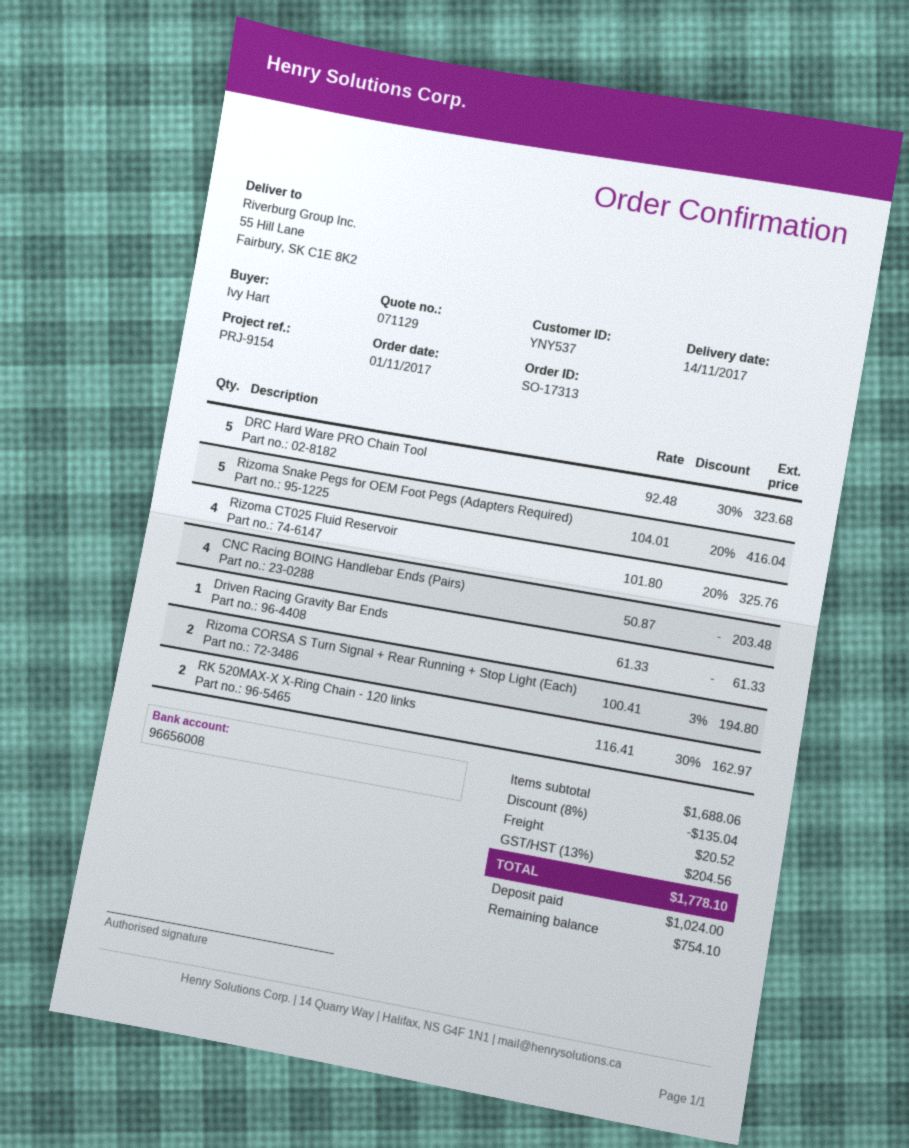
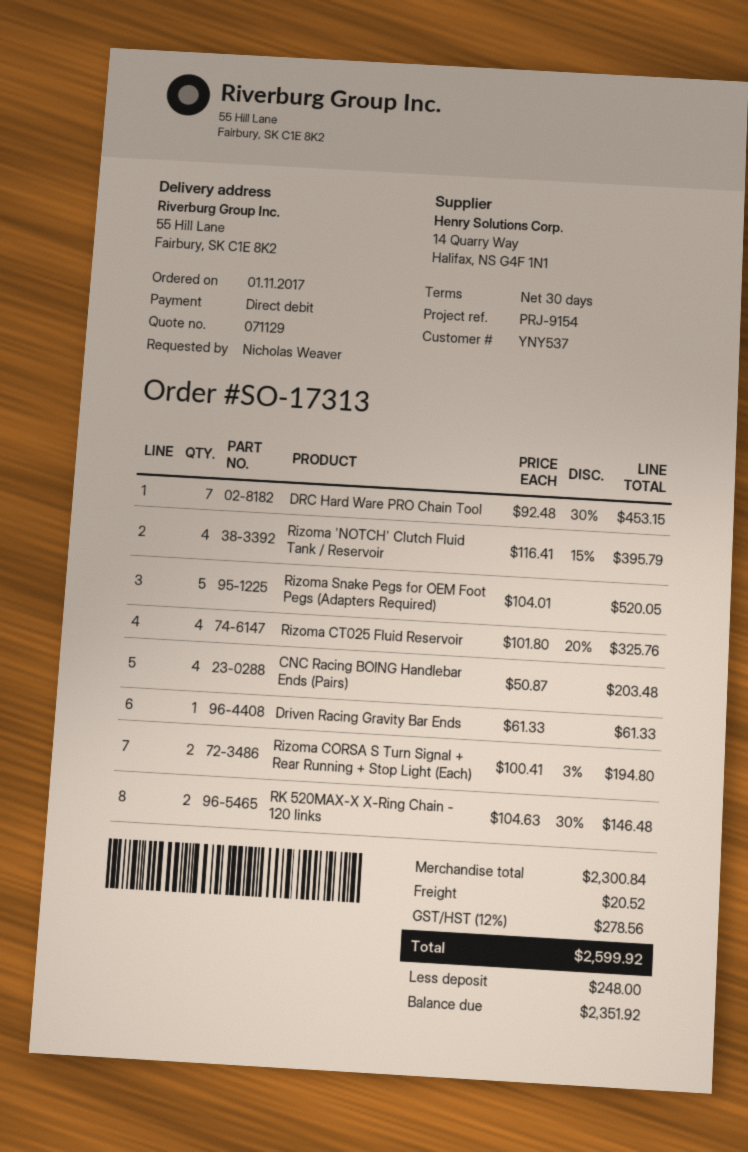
ordered by: Ivy Hart -> Nicholas Weaver
DRC Hard Ware PRO Chain Tool: 5 x 92.48 - 30% = 323.68 -> 7 x 92.48 - 30% = 453.15
Rizoma Snake Pegs for OEM Foot Pegs (Adapters Required): 5 x 104.01 - 20% = 416.04 -> 5 x 104.01 = 520.05
RK 520MAX-X X-Ring Chain - 120 links: 2 x 116.41 - 30% = 162.97 -> 2 x 104.63 - 30% = 146.48
Rizoma 'NOTCH' Clutch Fluid Tank / Reservoir: none -> 4 x 116.41 - 15% = 395.79
subtotal: 1688.06 -> 2300.84
discount: 8% = 135.04 -> none
tax: 13% = 204.56 -> 12% = 278.56
total: 1778.10 -> 2599.92
deposit: 1024.00 -> 248.00
balance: 754.10 -> 2351.92

